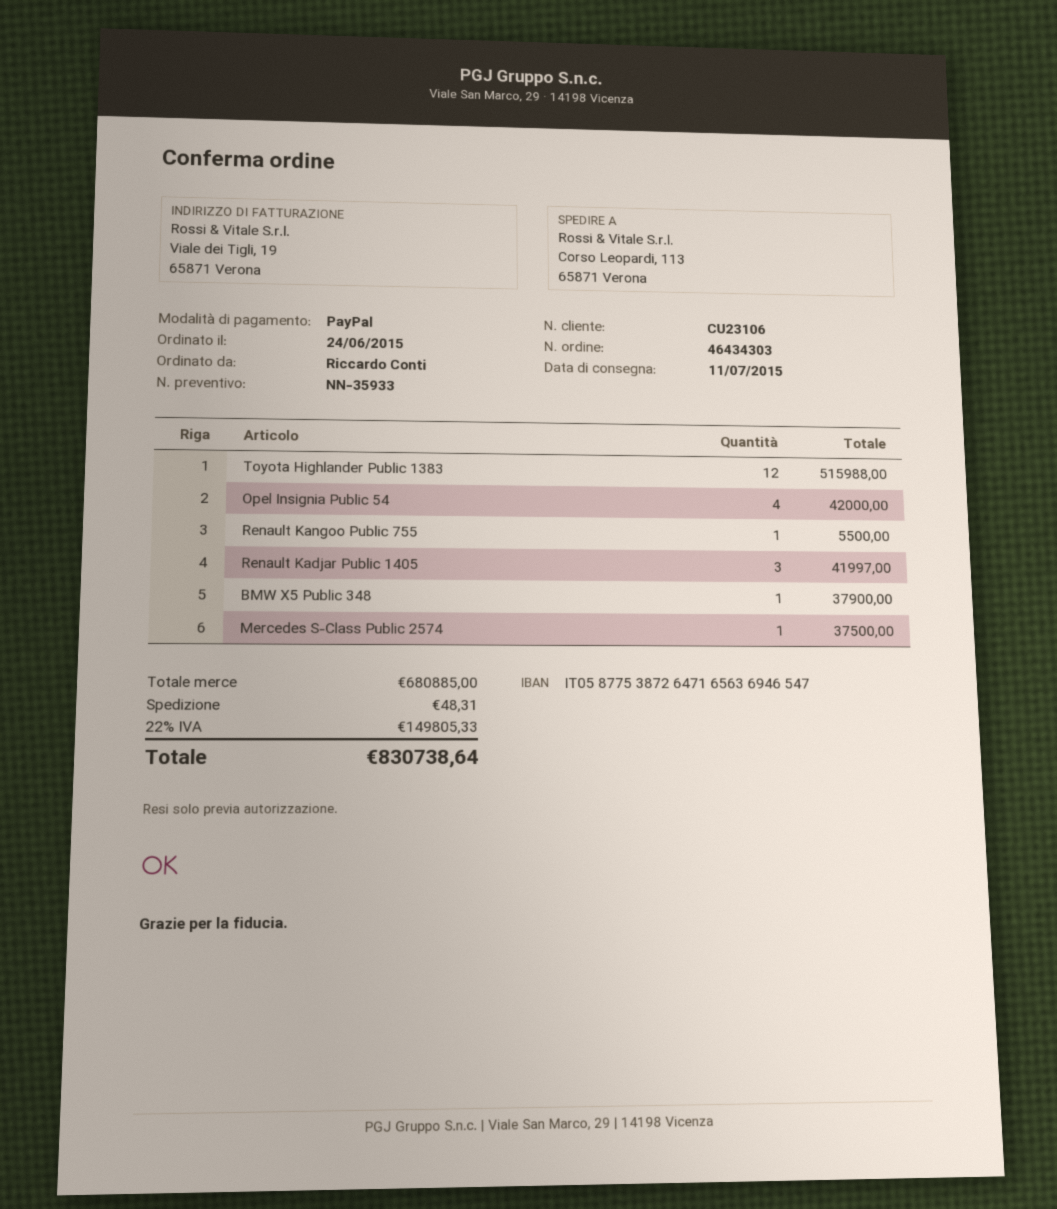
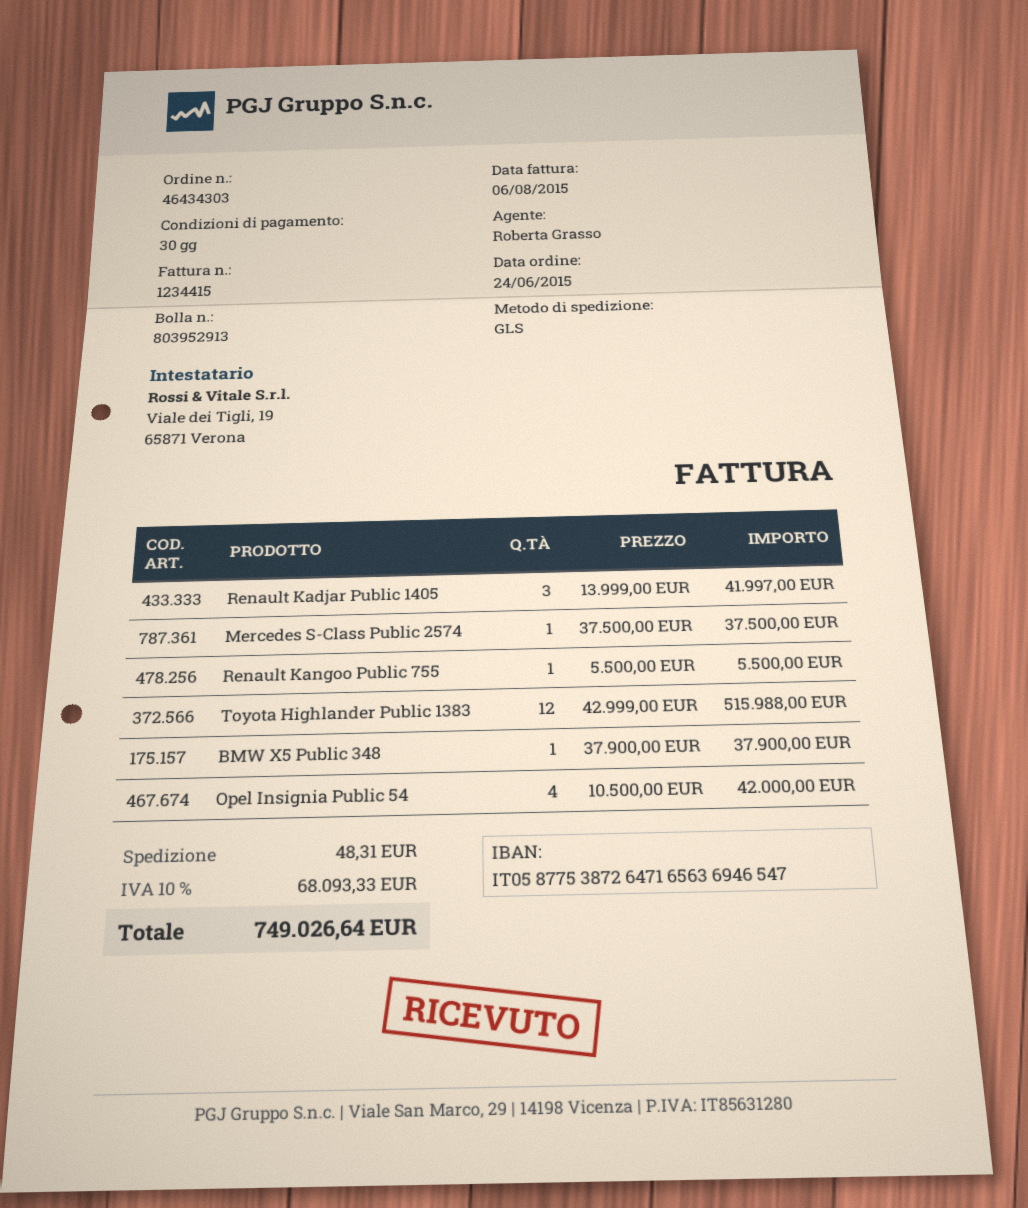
tax: 22% = 149805.33 -> 10% = 68093.33
total: 830738.64 -> 749026.64

